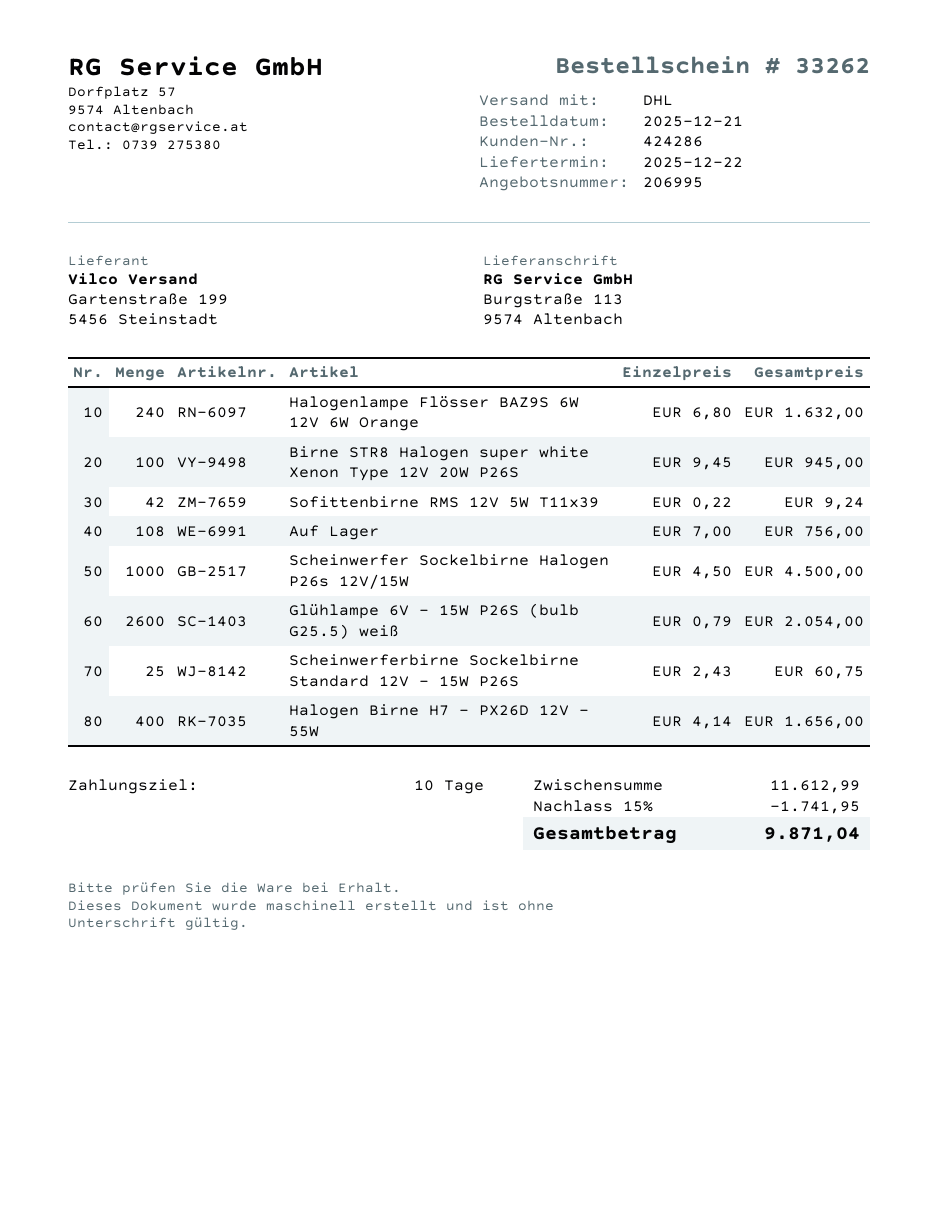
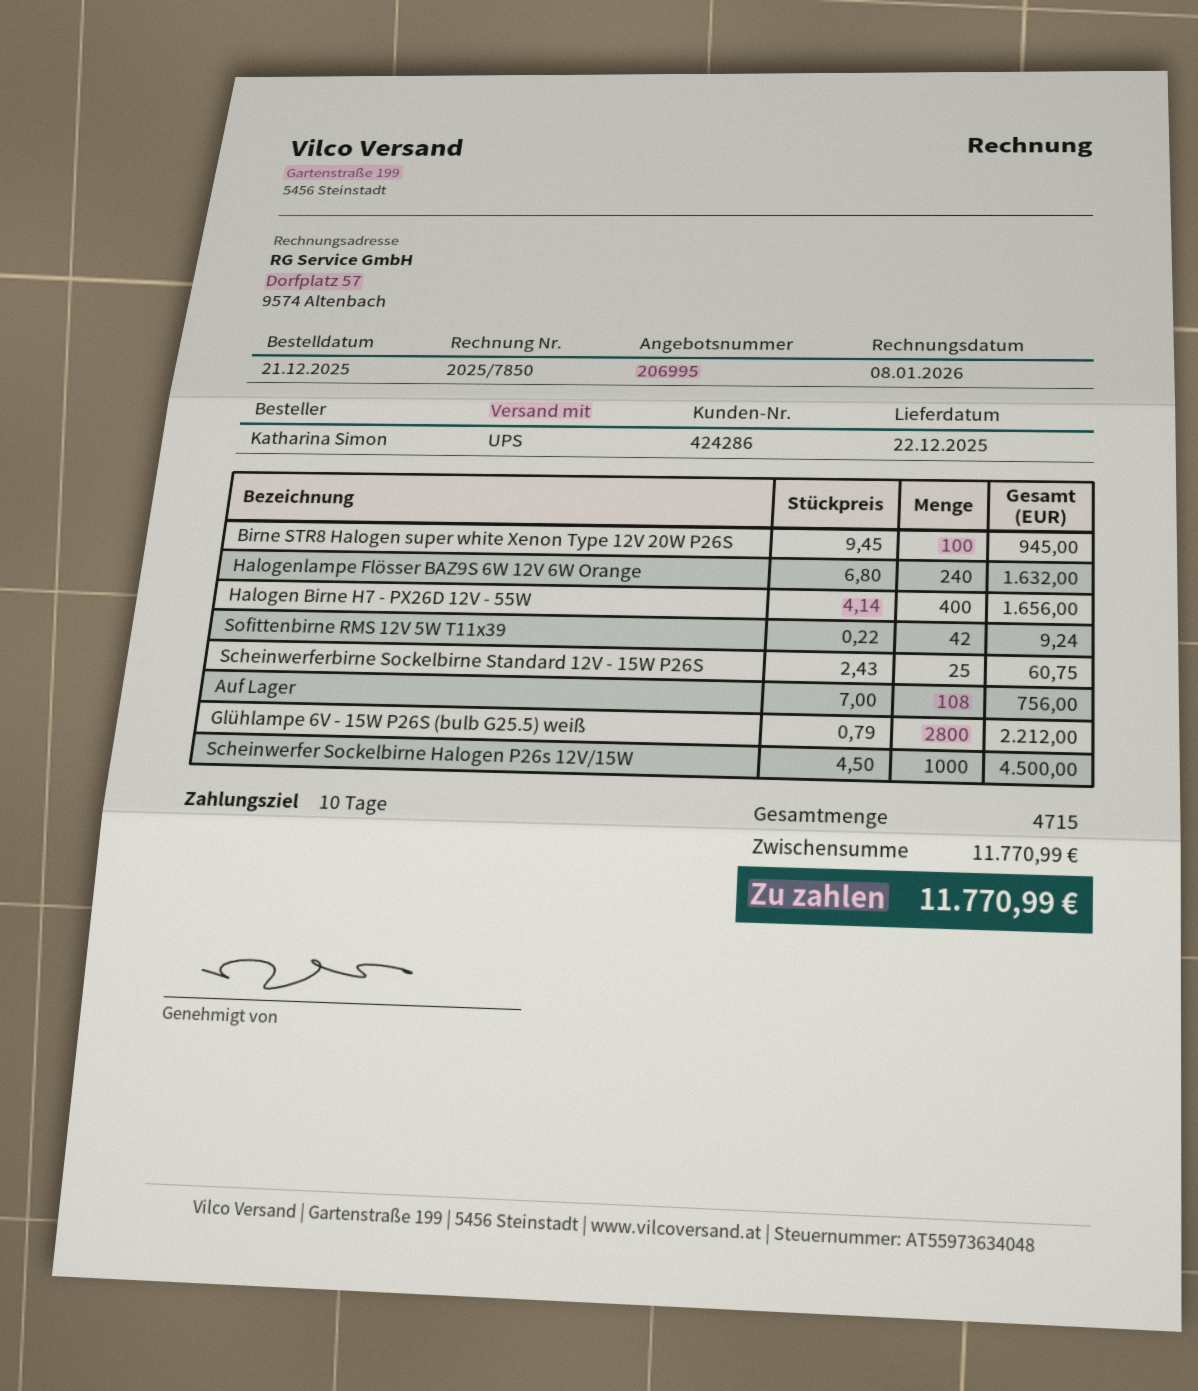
shipping method: DHL -> UPS
Glühlampe 6V - 15W P26S (bulb G25.5) weiß: 2600 x 0.79 = 2054.00 -> 2800 x 0.79 = 2212.00
subtotal: 11612.99 -> 11770.99
discount: 15% = 1741.95 -> none
total: 9871.04 -> 11770.99

